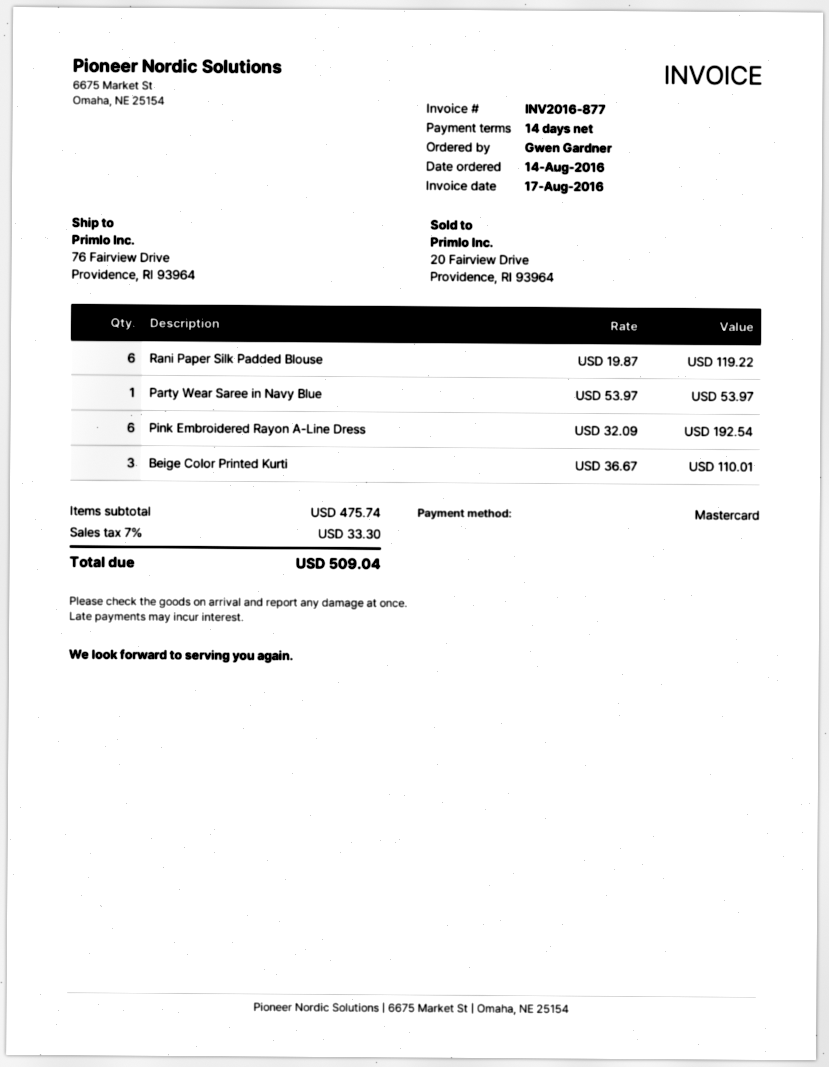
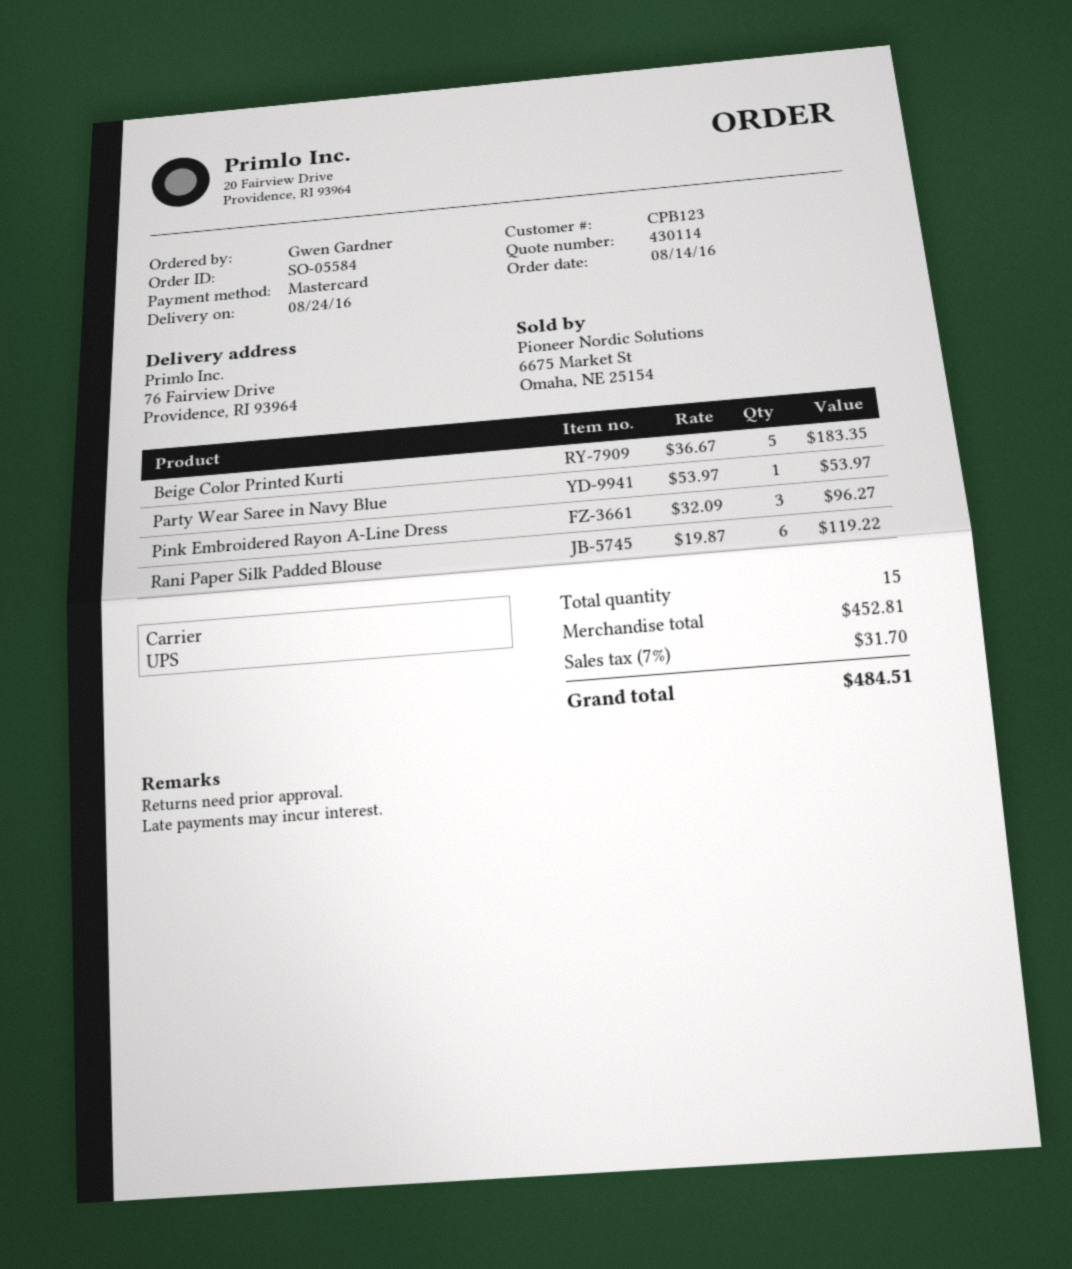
Pink Embroidered Rayon A-Line Dress: 6 x 32.09 = 192.54 -> 3 x 32.09 = 96.27
Beige Color Printed Kurti: 3 x 36.67 = 110.01 -> 5 x 36.67 = 183.35
subtotal: 475.74 -> 452.81
tax: 7% = 33.30 -> 7% = 31.70
total: 509.04 -> 484.51

